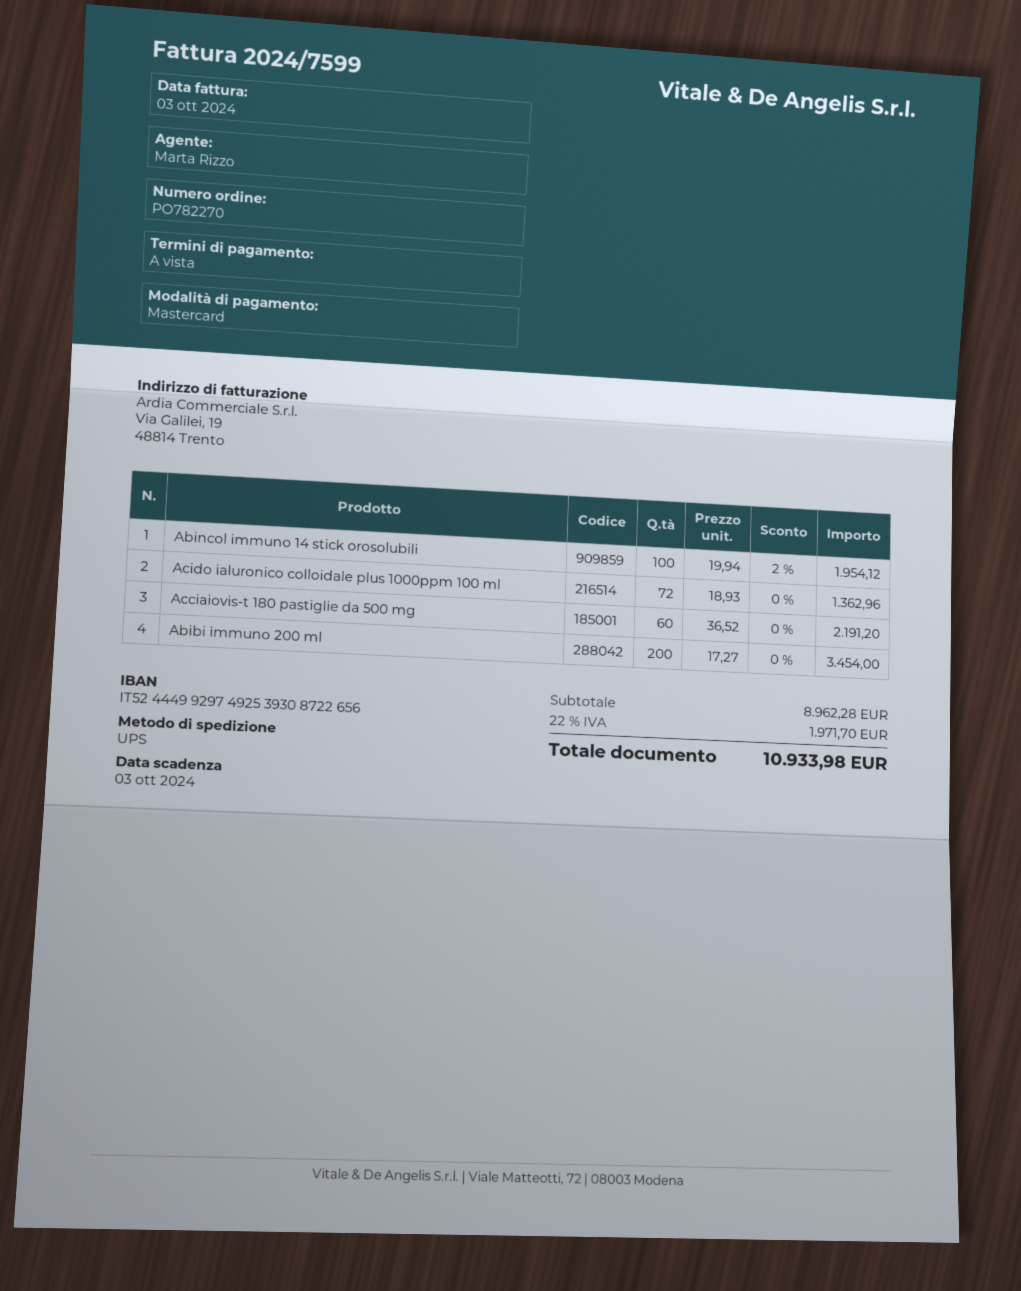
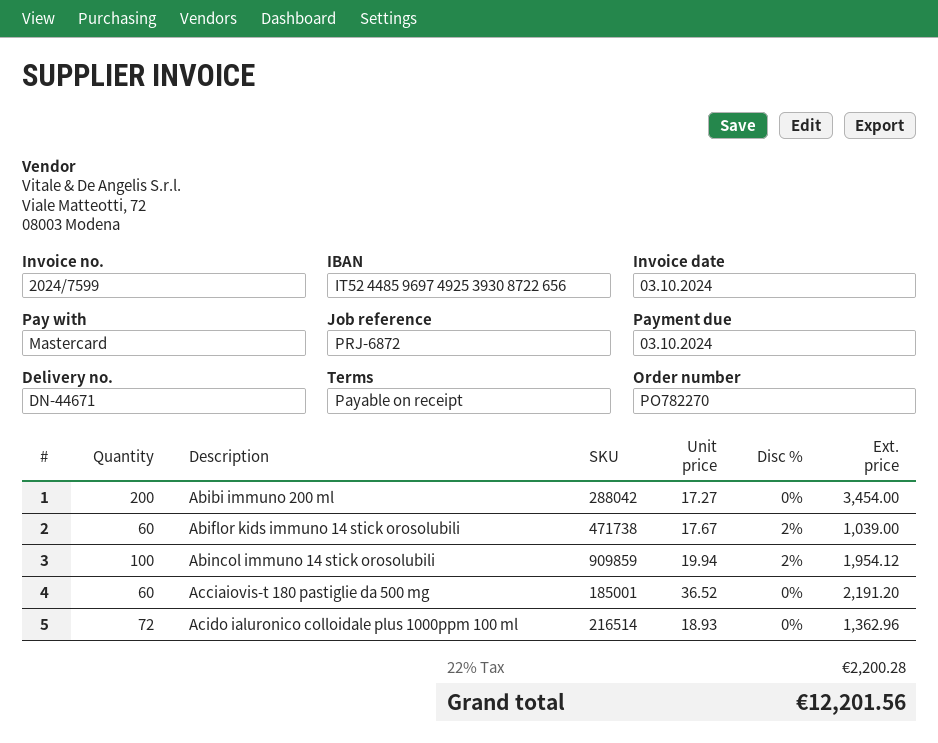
bank account: IT5244499297492539308722656 -> IT5244859697492539308722656
Abiflor kids immuno 14 stick orosolubili: none -> 60 x 17.67 - 2% = 1039.00
tax: 22% = 1971.70 -> 22% = 2200.28
total: 10933.98 -> 12201.56

